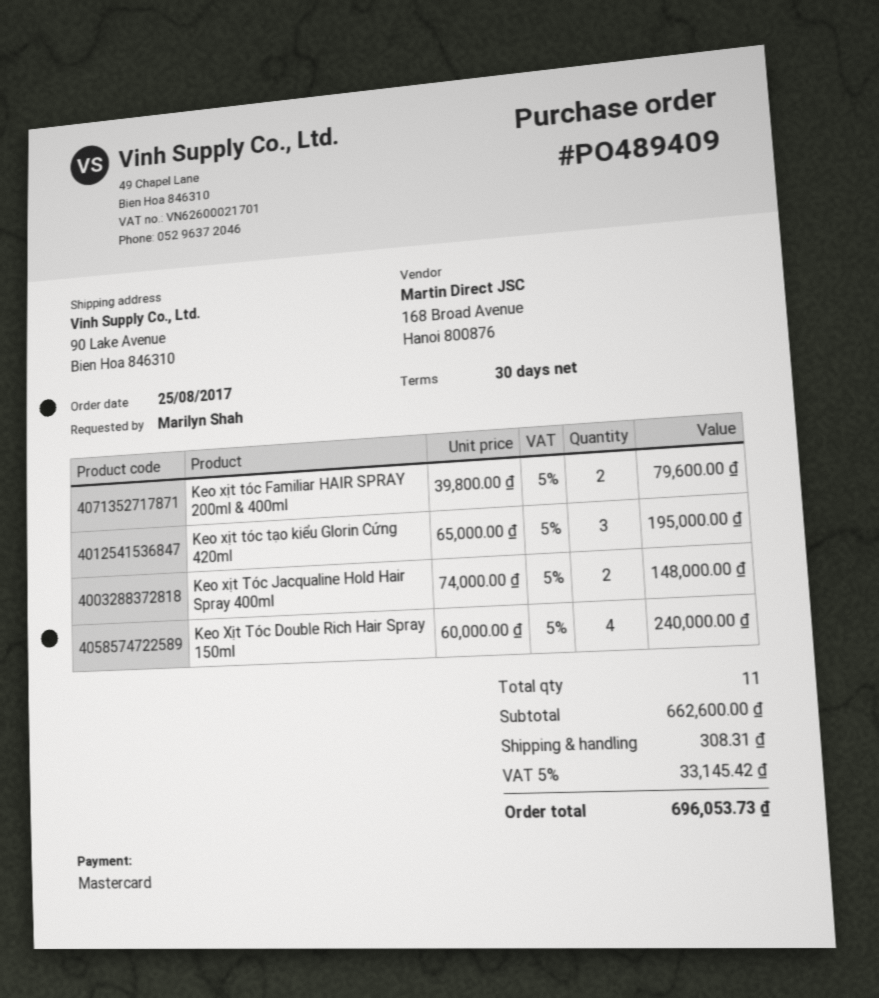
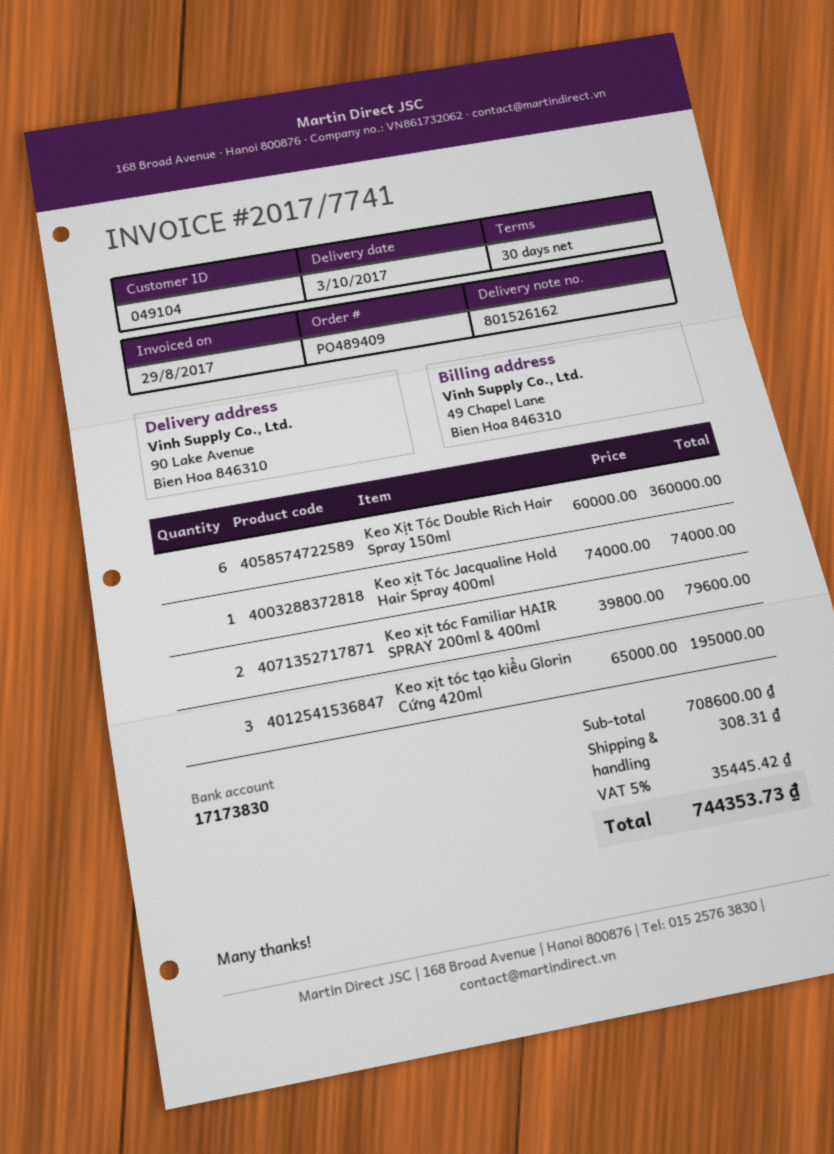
Keo xịt Tóc Jacqualine Hold Hair Spray 400ml: 2 x 74000.00 = 148000.00 -> 1 x 74000.00 = 74000.00
Keo Xịt Tóc Double Rich Hair Spray 150ml: 4 x 60000.00 = 240000.00 -> 6 x 60000.00 = 360000.00
subtotal: 662600.00 -> 708600.00
tax: 5% = 33145.42 -> 5% = 35445.42
total: 696053.73 -> 744353.73

